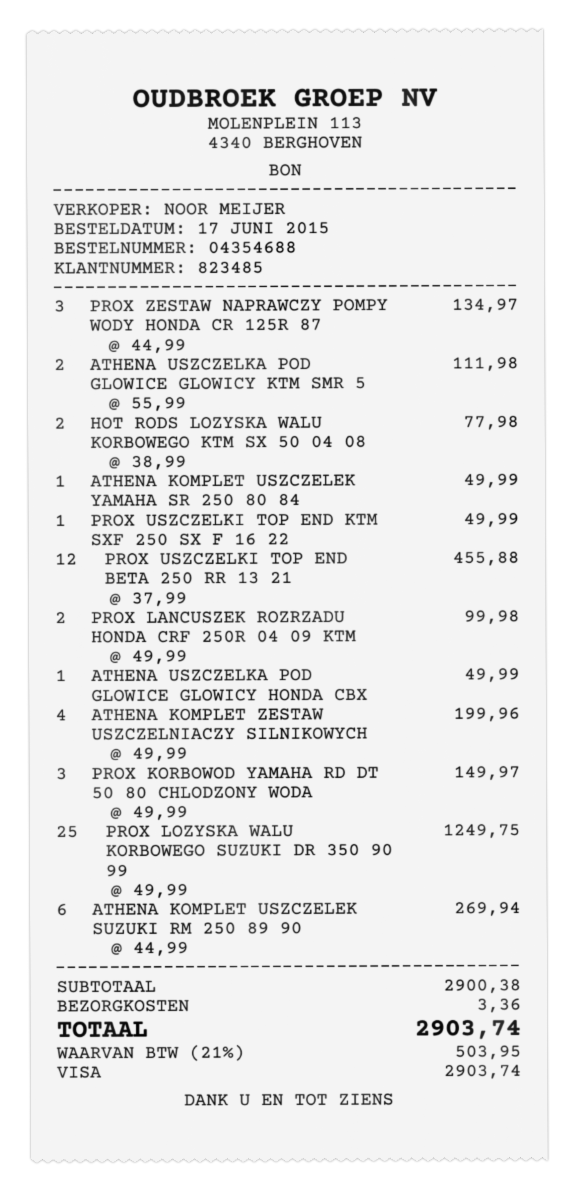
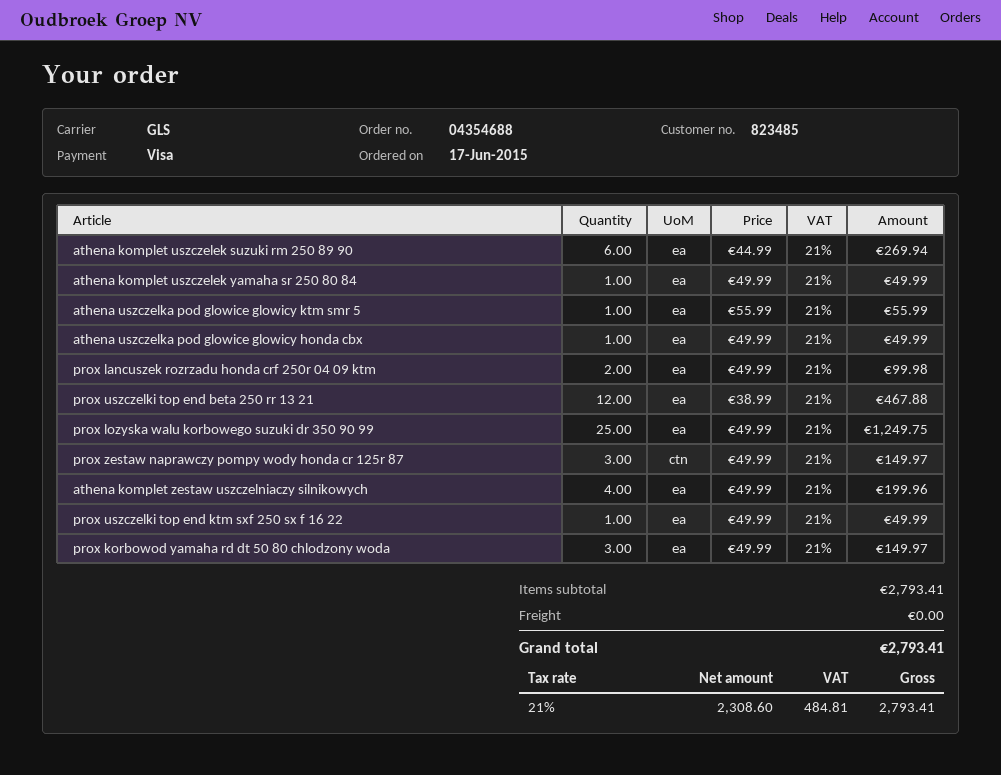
PROX ZESTAW NAPRAWCZY POMPY WODY HONDA CR 125R 87: 3 x 44.99 = 134.97 -> 3 x 49.99 = 149.97
ATHENA USZCZELKA POD GLOWICE GLOWICY KTM SMR 5: 2 x 55.99 = 111.98 -> 1 x 55.99 = 55.99
HOT RODS LOZYSKA WALU KORBOWEGO KTM SX 50 04 08: 2 x 38.99 = 77.98 -> none
PROX USZCZELKI TOP END BETA 250 RR 13 21: 12 x 37.99 = 455.88 -> 12 x 38.99 = 467.88
subtotal: 2900.38 -> 2793.41
shipping: 3.36 -> 0.00
tax: 21% = 503.95 -> 21% = 484.81
total: 2903.74 -> 2793.41

